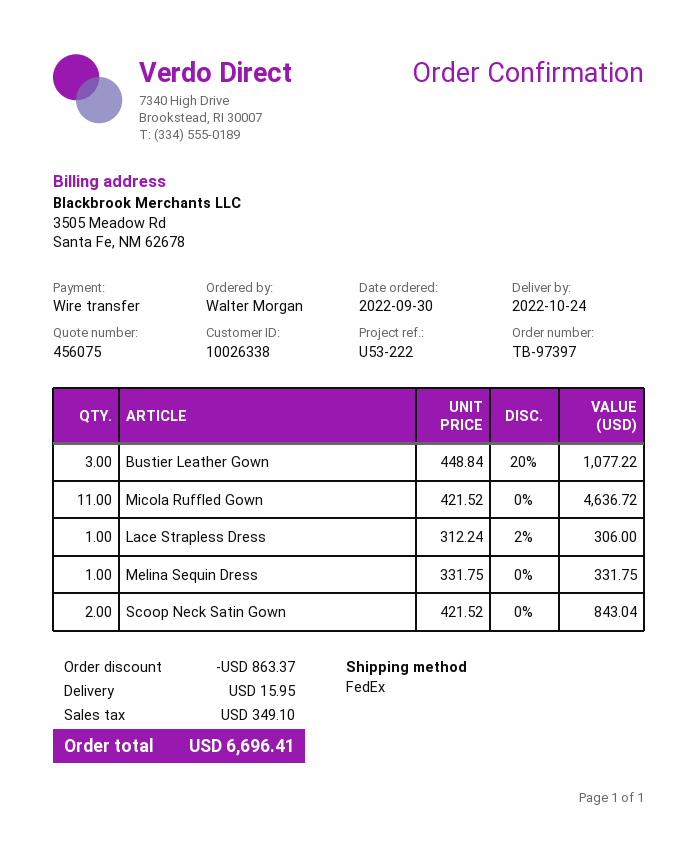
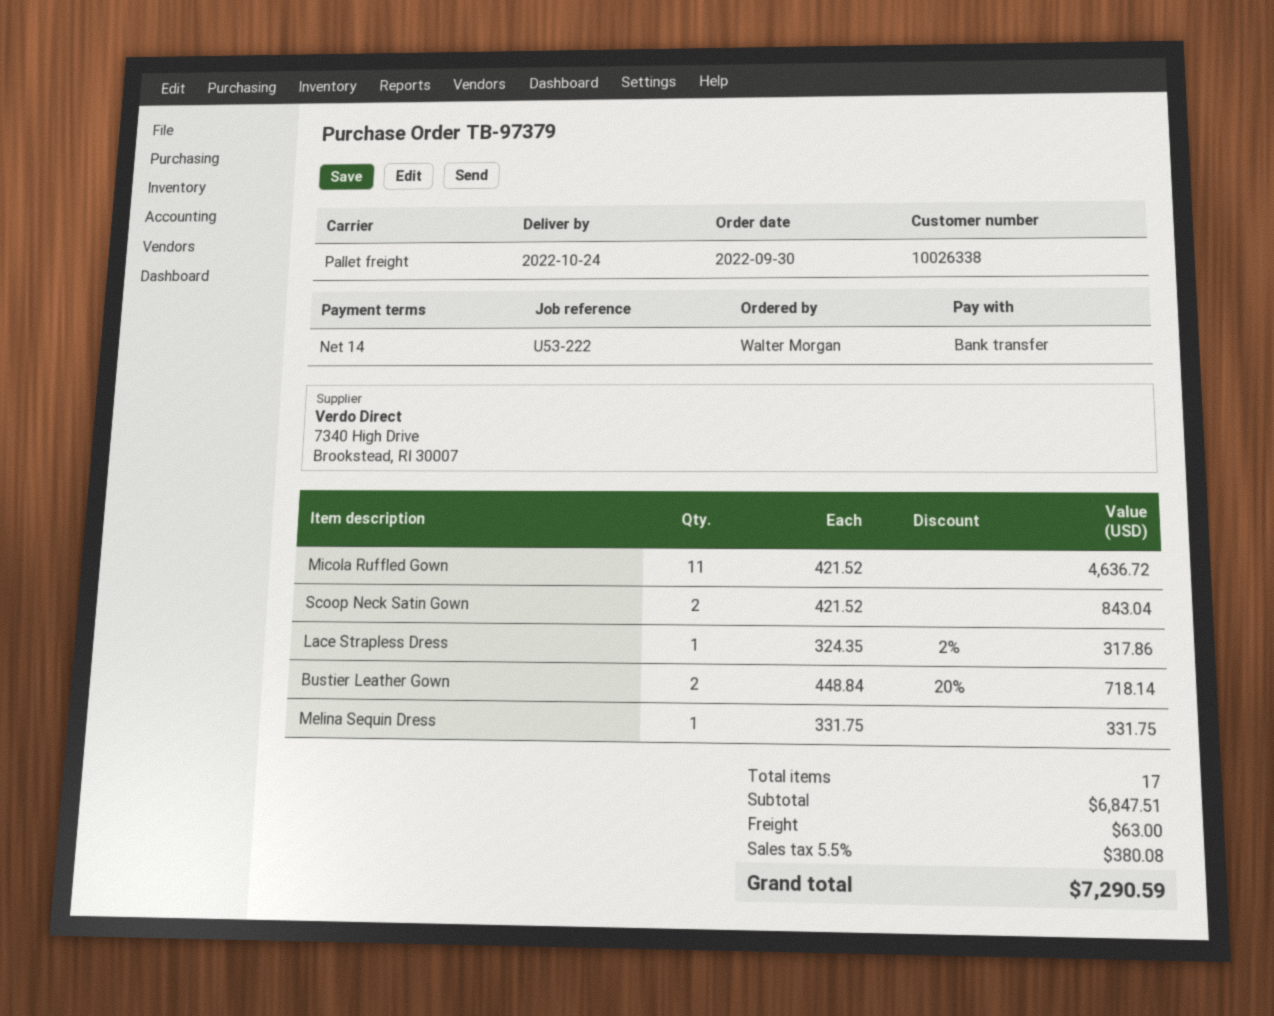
order number: TB-97397 -> TB-97379
shipping method: FedEx -> pallet freight
Bustier Leather Gown: 3 x 448.84 - 20% = 1077.22 -> 2 x 448.84 - 20% = 718.14
Lace Strapless Dress: 1 x 312.24 - 2% = 306.00 -> 1 x 324.35 - 2% = 317.86
discount: 863.37 -> none
shipping: 15.95 -> 63.00
tax: 349.10 -> 380.08
total: 6696.41 -> 7290.59

